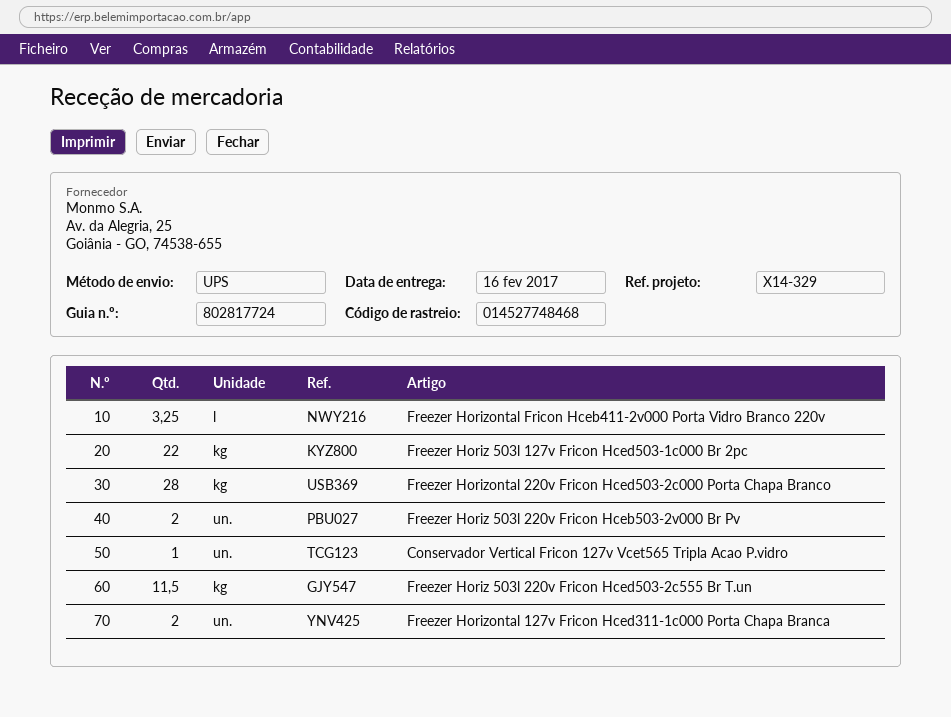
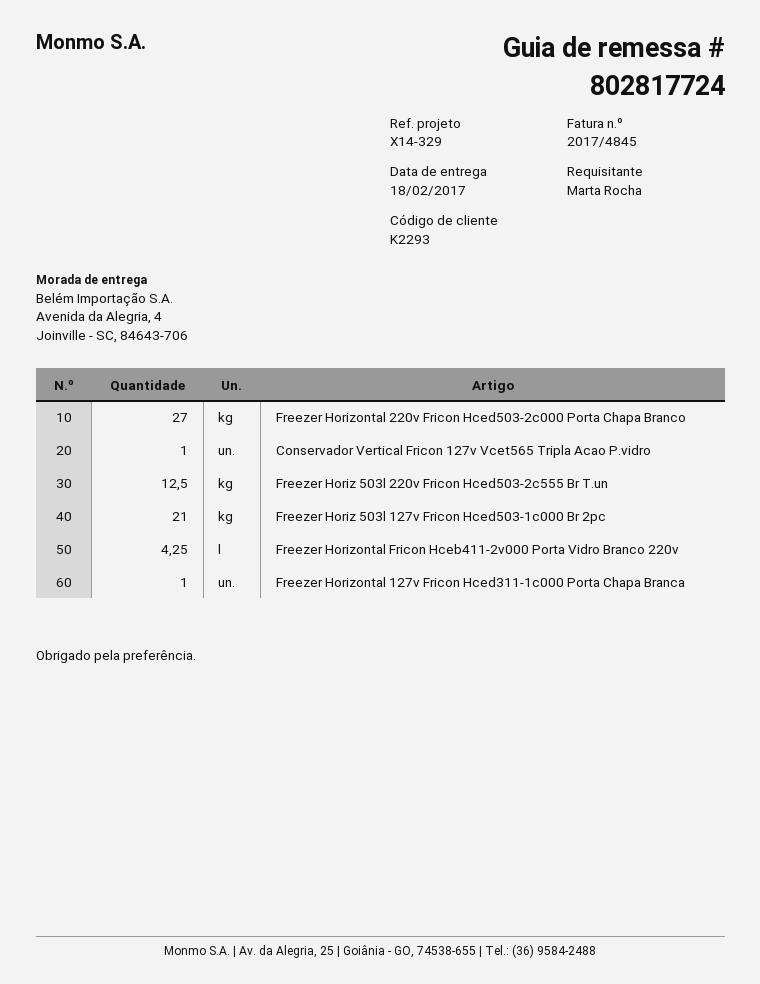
delivery date: 2017-02-16 -> 2017-02-18
Freezer Horizontal Fricon Hceb411-2v000 Porta Vidro Branco 220v: 3.25 -> 4.25
Freezer Horiz 503l 127v Fricon Hced503-1c000 Br 2pc: 22 -> 21
Freezer Horizontal 220v Fricon Hced503-2c000 Porta Chapa Branco: 28 -> 27
Freezer Horiz 503l 220v Fricon Hceb503-2v000 Br Pv: 2 -> none
Freezer Horiz 503l 220v Fricon Hced503-2c555 Br T.un: 11.5 -> 12.5
Freezer Horizontal 127v Fricon Hced311-1c000 Porta Chapa Branca: 2 -> 1

